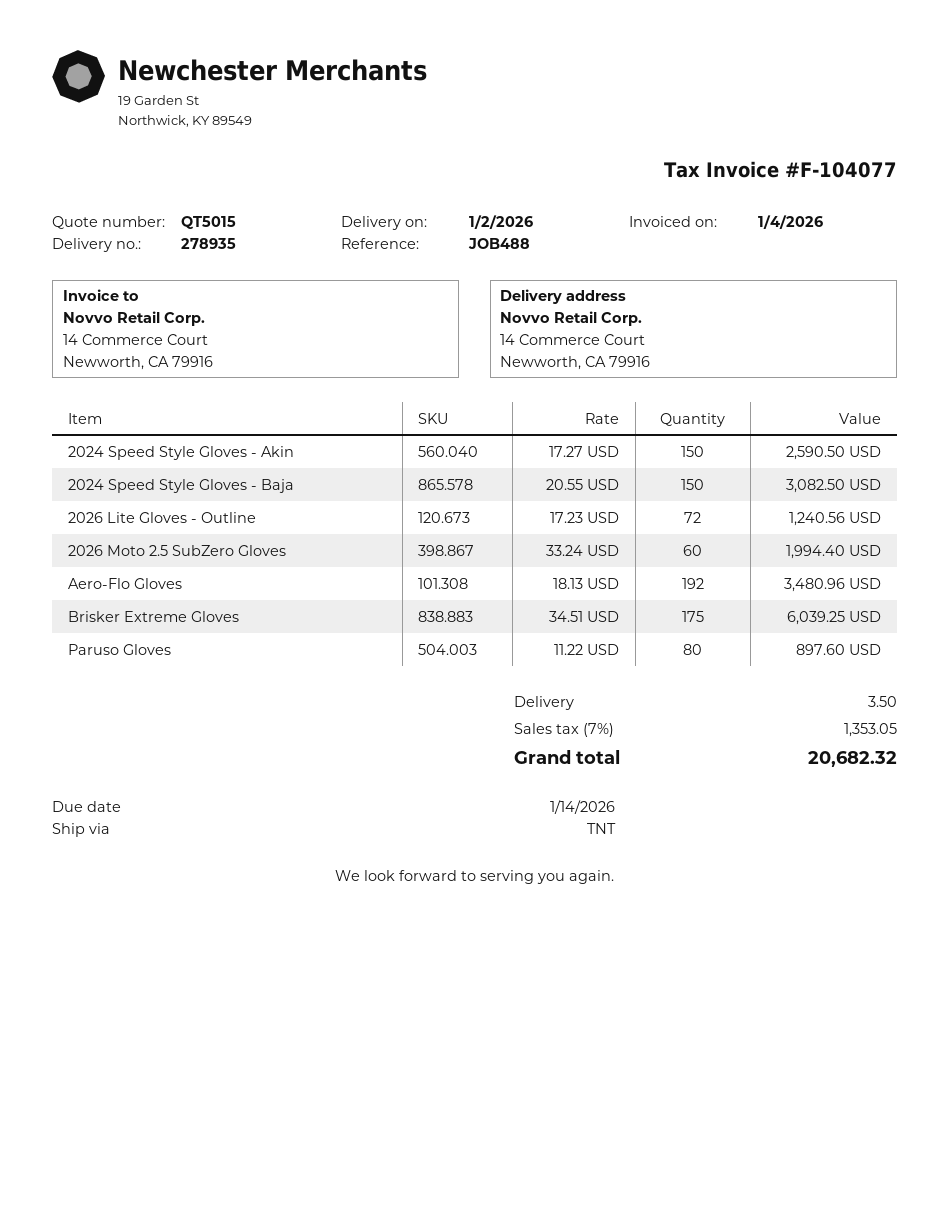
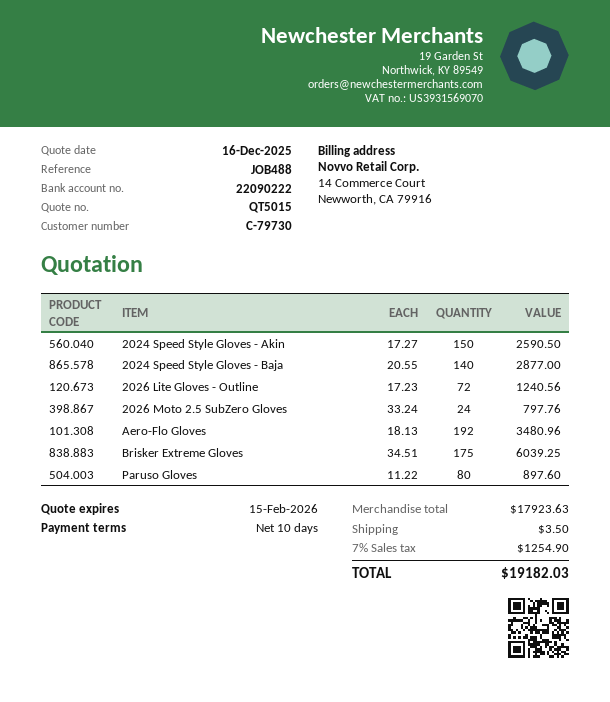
2024 Speed Style Gloves - Baja: 150 x 20.55 = 3082.50 -> 140 x 20.55 = 2877.00
2026 Moto 2.5 SubZero Gloves: 60 x 33.24 = 1994.40 -> 24 x 33.24 = 797.76
tax: 7% = 1353.05 -> 7% = 1254.90
total: 20682.32 -> 19182.03

